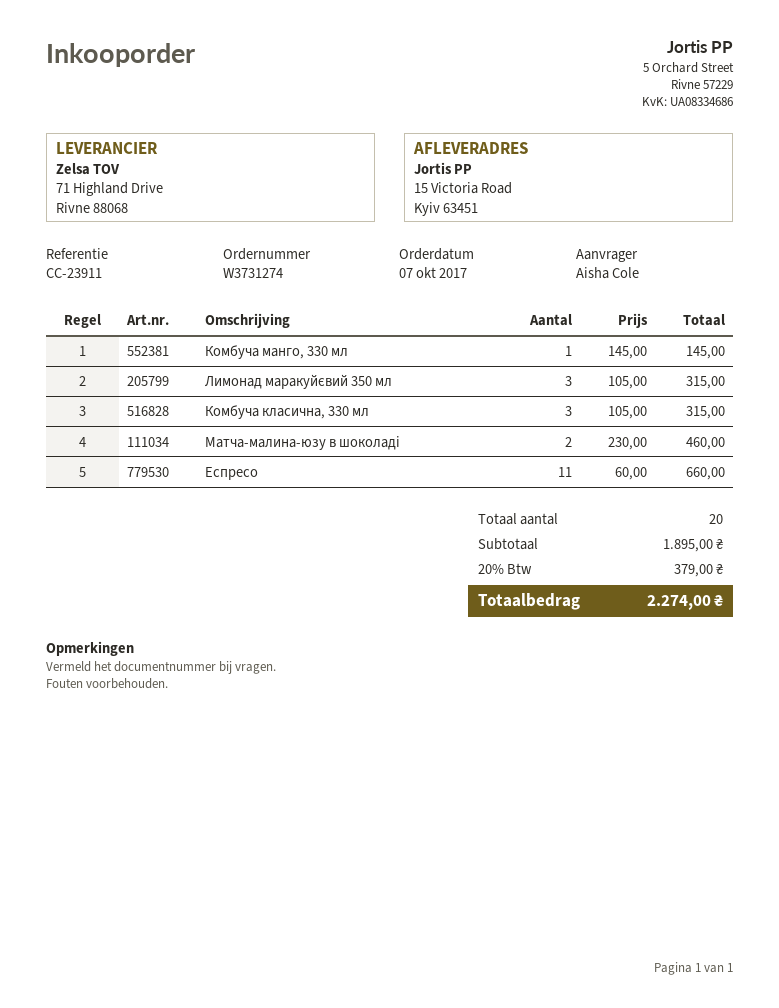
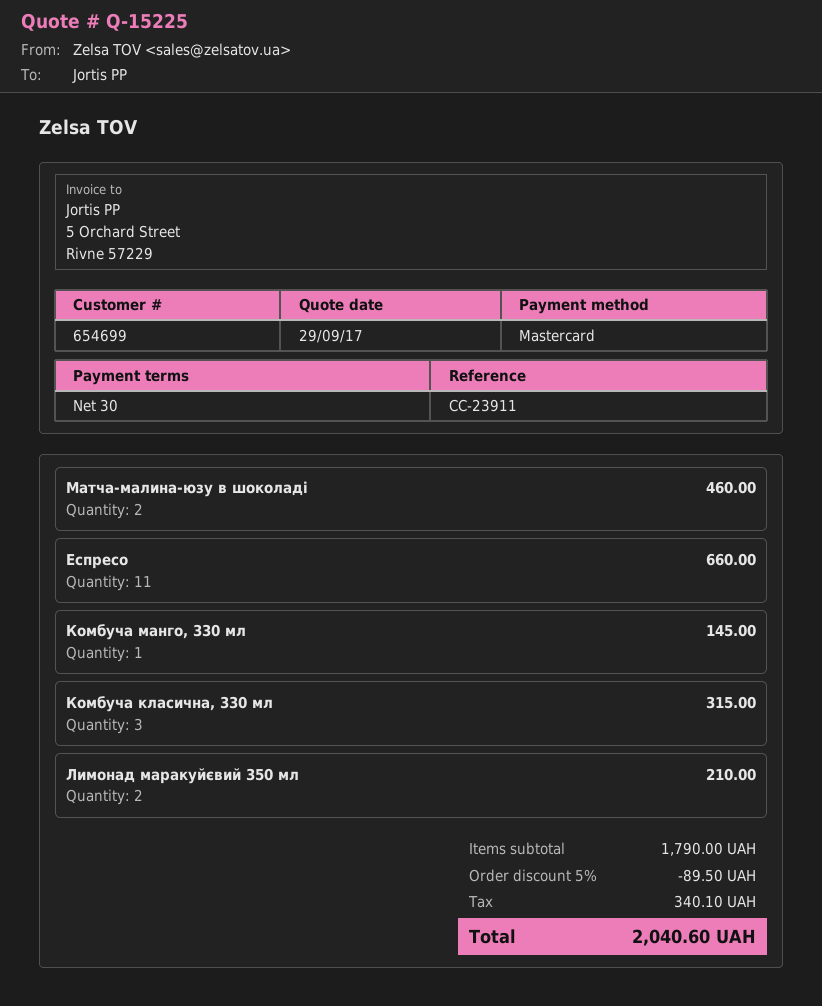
Лимонад маракуйєвий 350 мл: 3 for 315.00 -> 2 for 210.00
subtotal: 1895.00 -> 1790.00
discount: none -> 5% = 89.50
tax: 379.00 -> 340.10
total: 2274.00 -> 2040.60

